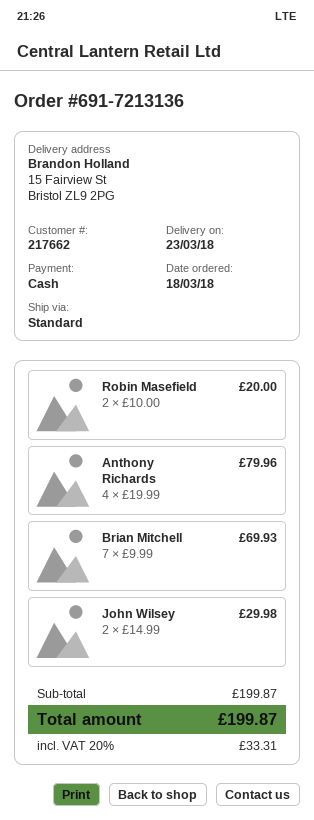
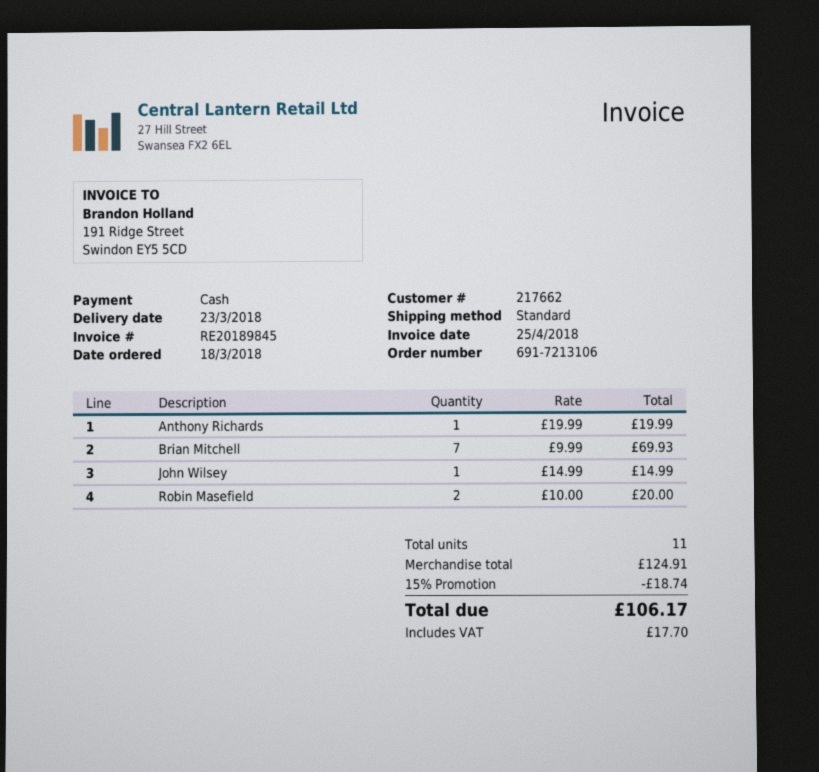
order number: 691-7213136 -> 691-7213106
Anthony Richards: 4 x 19.99 = 79.96 -> 1 x 19.99 = 19.99
John Wilsey: 2 x 14.99 = 29.98 -> 1 x 14.99 = 14.99
subtotal: 199.87 -> 124.91
discount: none -> 15% = 18.74
tax: 33.31 -> 17.70
total: 199.87 -> 106.17

